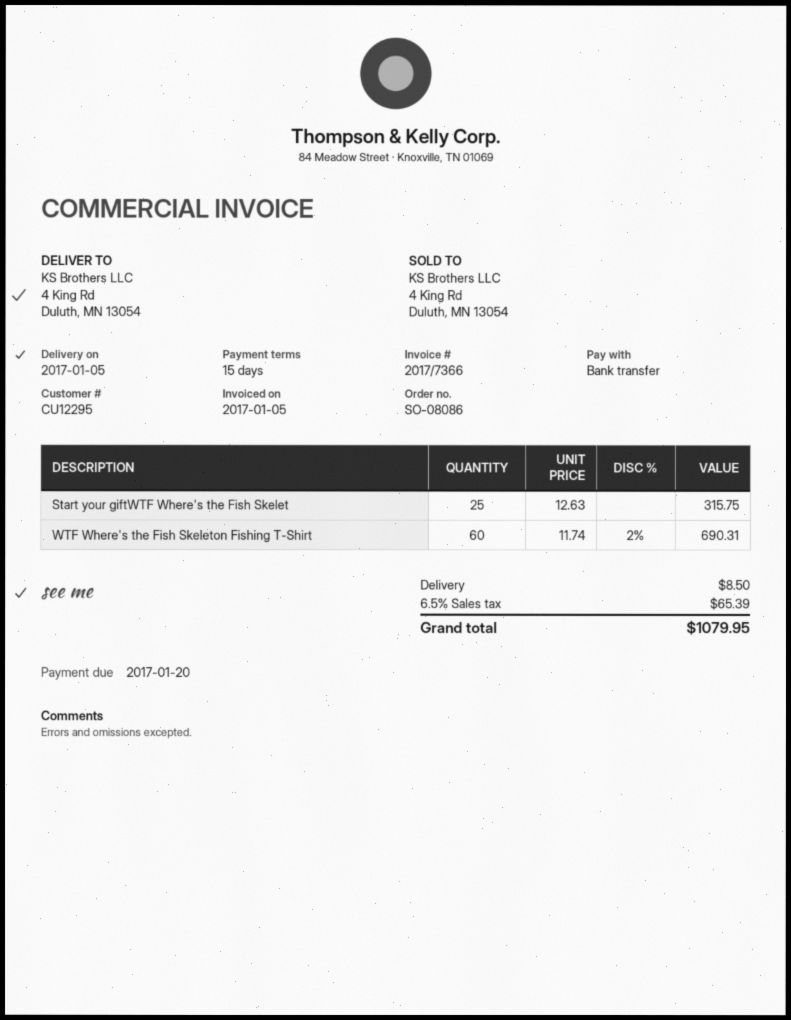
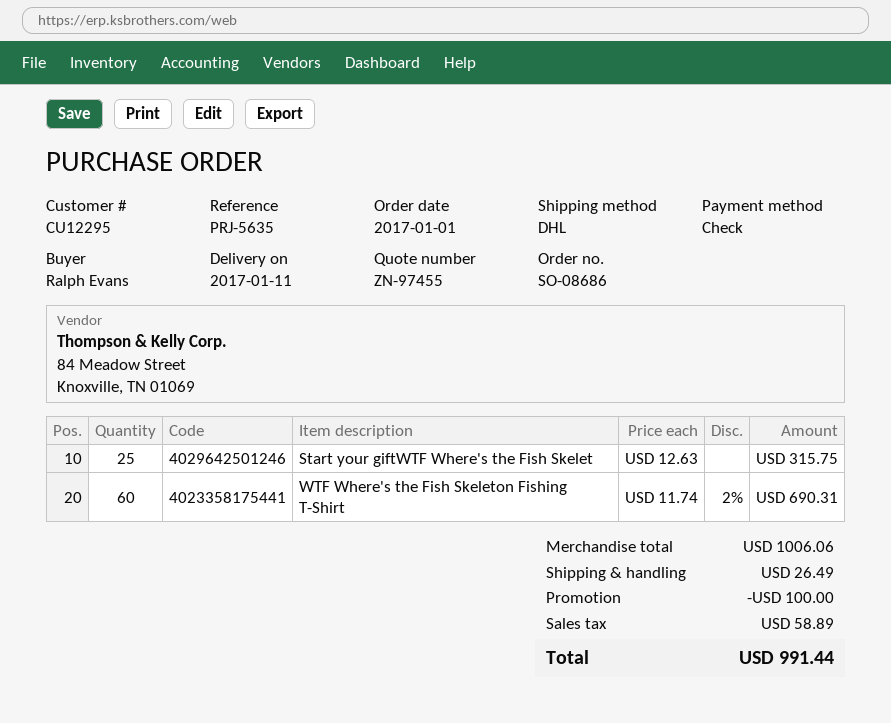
order number: SO-08086 -> SO-08686
delivery date: 2017-01-05 -> 2017-01-11
payment method: bank transfer -> cheque
discount: none -> 100.00
shipping: 8.50 -> 26.49
tax: 65.39 -> 58.89
total: 1079.95 -> 991.44

